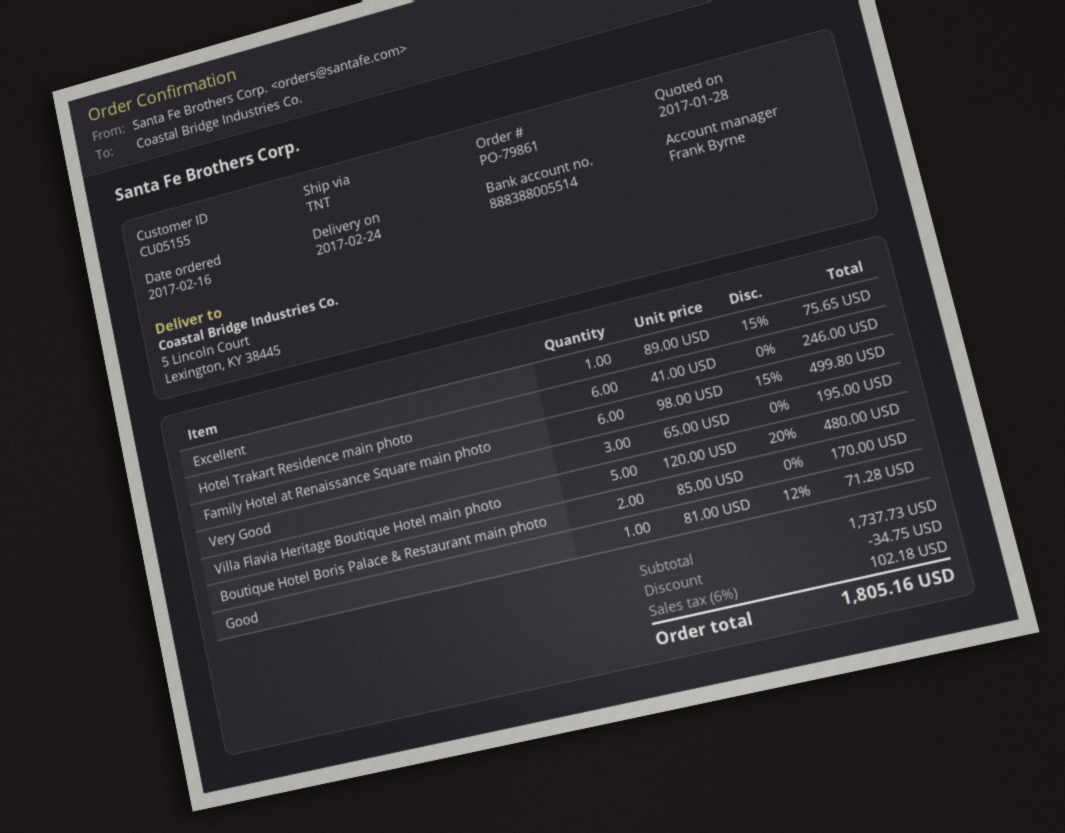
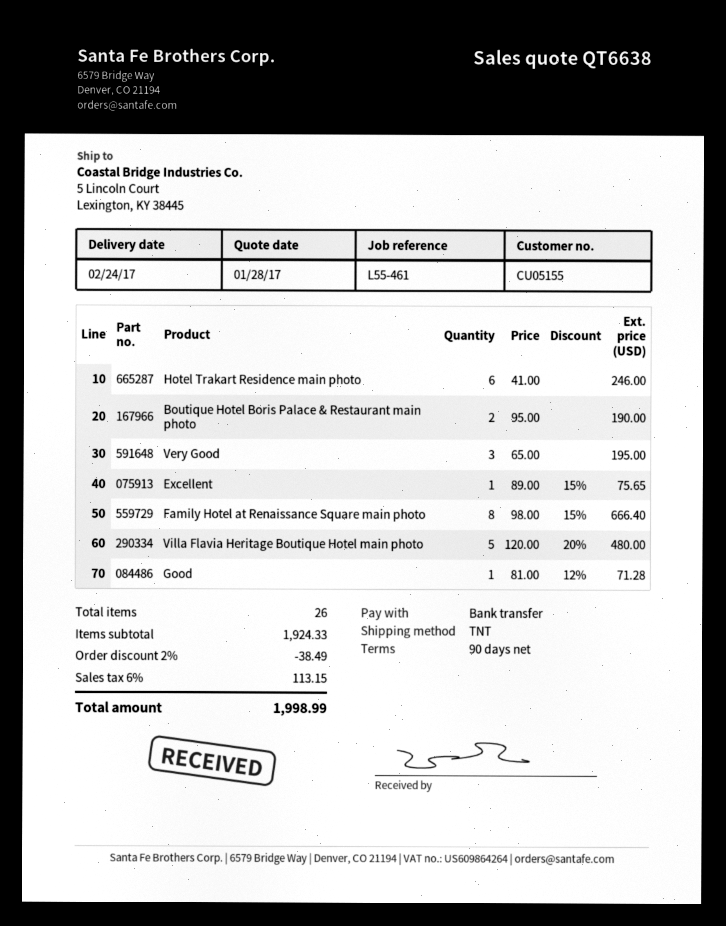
Family Hotel at Renaissance Square main photo: 6 x 98.00 - 15% = 499.80 -> 8 x 98.00 - 15% = 666.40
Boutique Hotel Boris Palace & Restaurant main photo: 2 x 85.00 = 170.00 -> 2 x 95.00 = 190.00
subtotal: 1737.73 -> 1924.33
discount: 34.75 -> 38.49
tax: 6% = 102.18 -> 6% = 113.15
total: 1805.16 -> 1998.99

